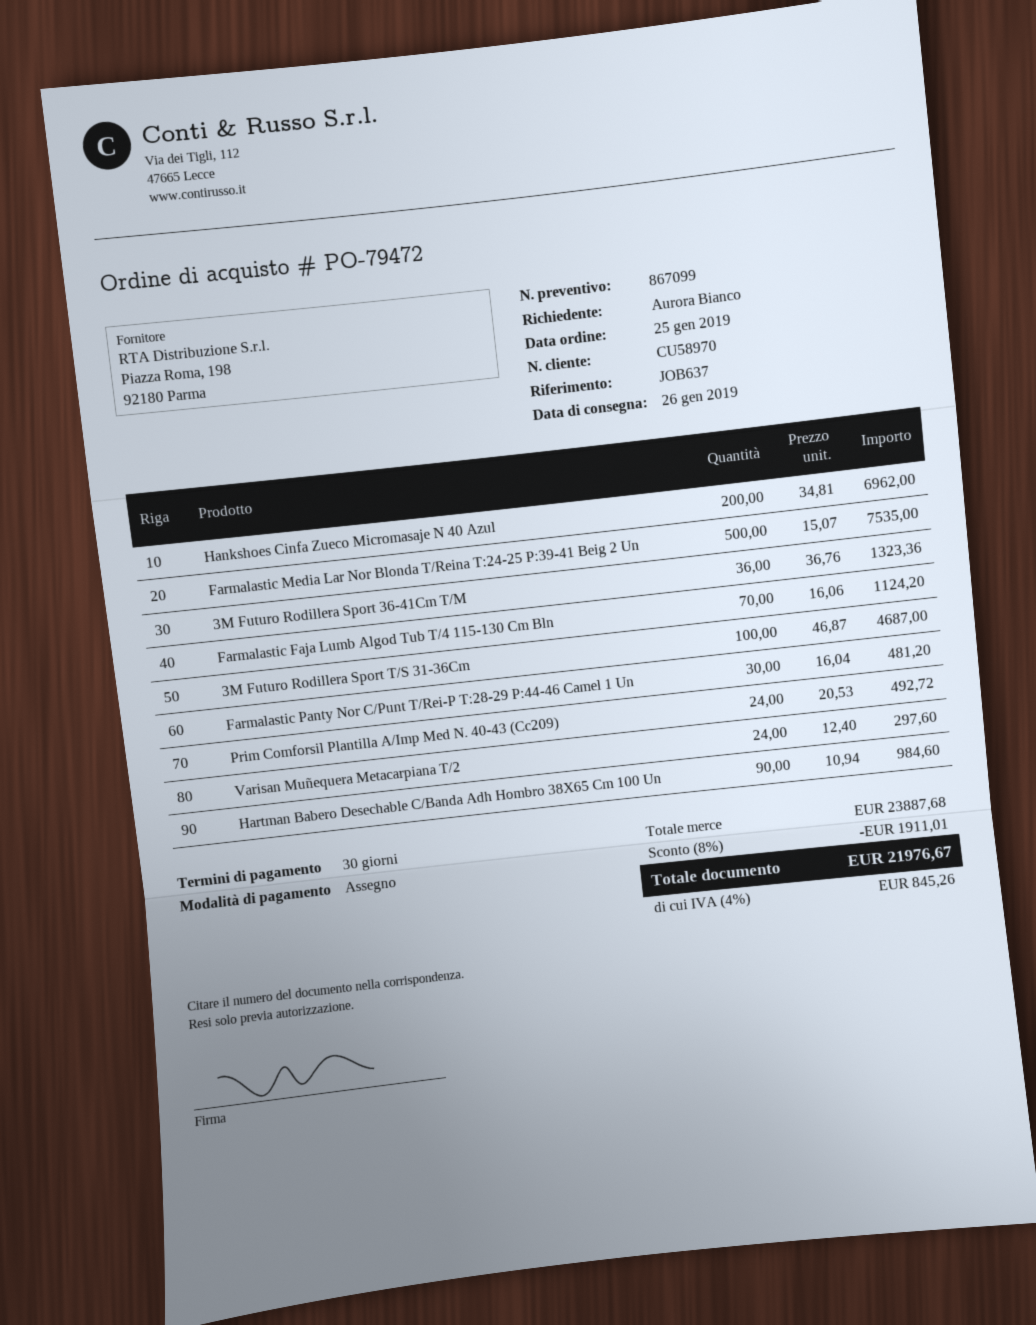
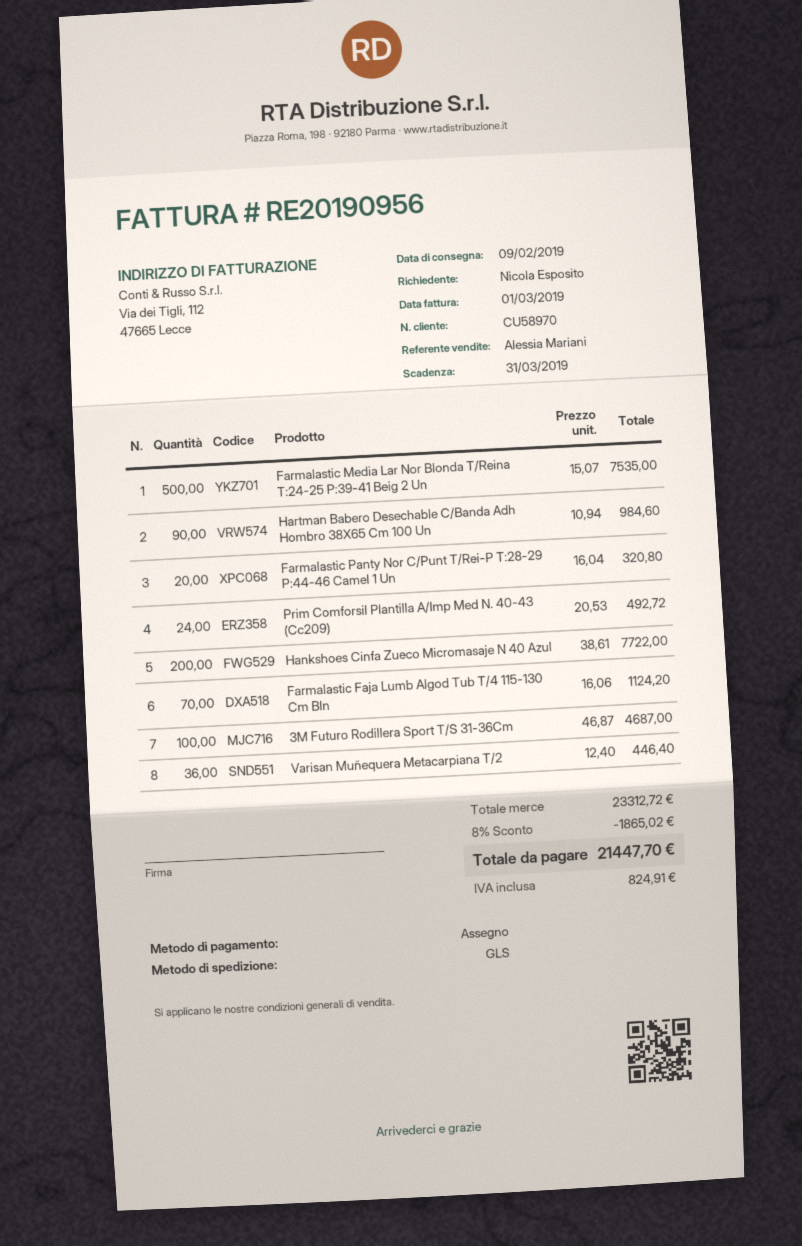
delivery date: 2019-01-26 -> 2019-02-09
ordered by: Aurora Bianco -> Nicola Esposito
Hankshoes Cinfa Zueco Micromasaje N 40 Azul: 200 x 34.81 = 6962.00 -> 200 x 38.61 = 7722.00
3M Futuro Rodillera Sport 36-41Cm T/M: 36 x 36.76 = 1323.36 -> none
Farmalastic Panty Nor C/Punt T/Rei-P T:28-29 P:44-46 Camel 1 Un: 30 x 16.04 = 481.20 -> 20 x 16.04 = 320.80
Varisan Muñequera Metacarpiana T/2: 24 x 12.40 = 297.60 -> 36 x 12.40 = 446.40
subtotal: 23887.68 -> 23312.72
discount: 8% = 1911.01 -> 8% = 1865.02
tax: 845.26 -> 824.91
total: 21976.67 -> 21447.70

